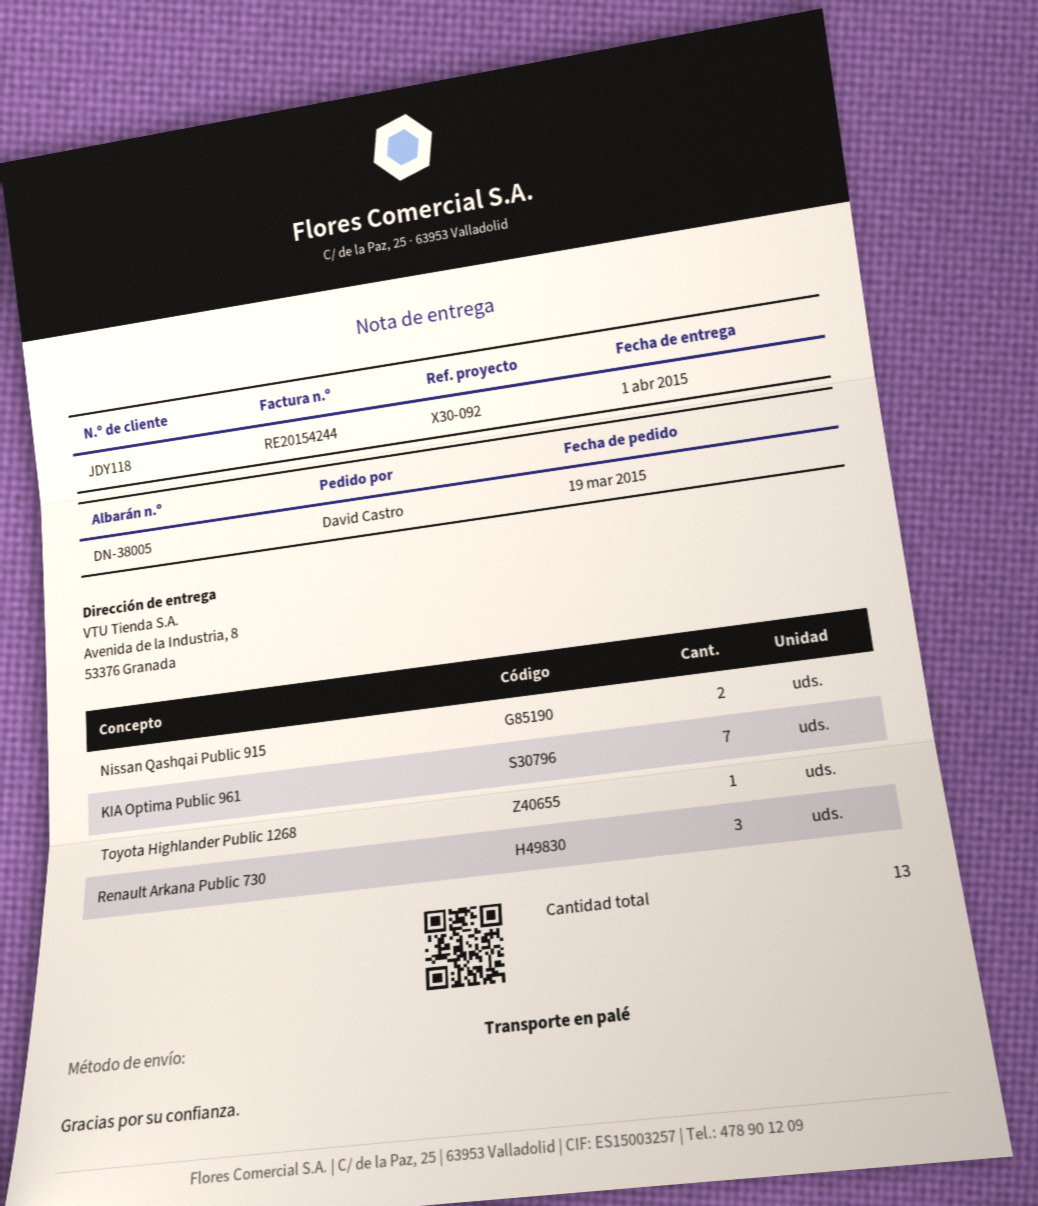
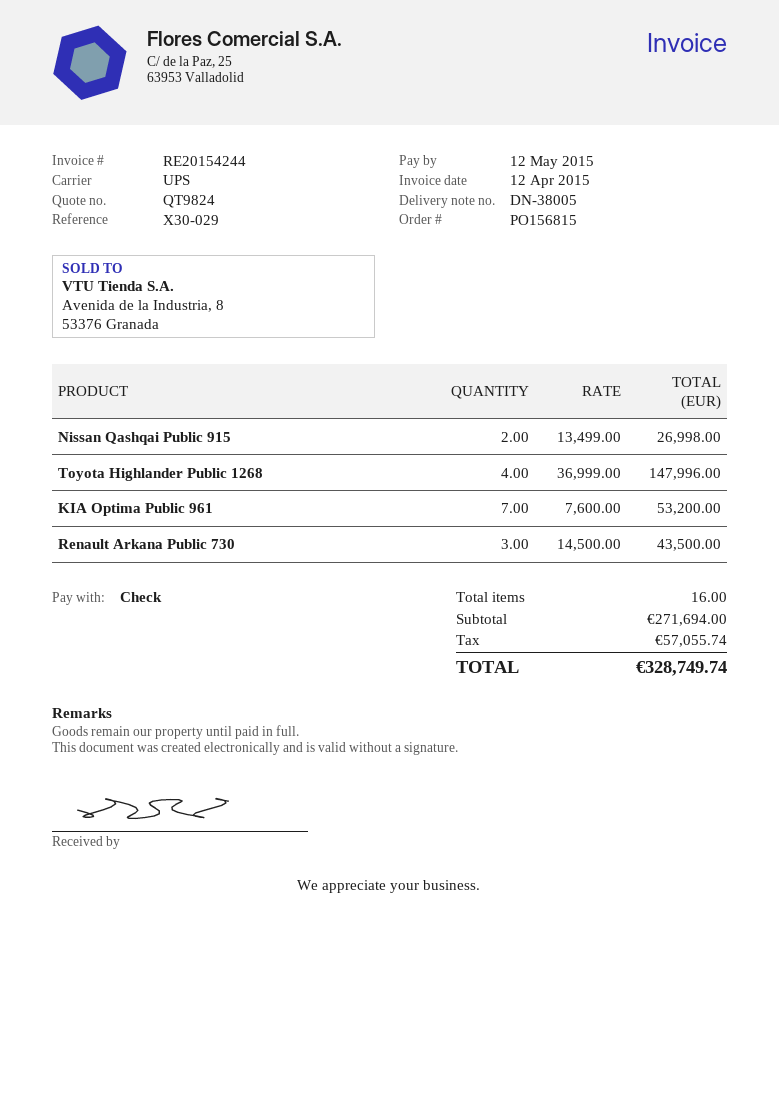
reference: X30-092 -> X30-029
shipping method: pallet freight -> UPS
Toyota Highlander Public 1268: 1 -> 4
total quantity: 13 -> 16

